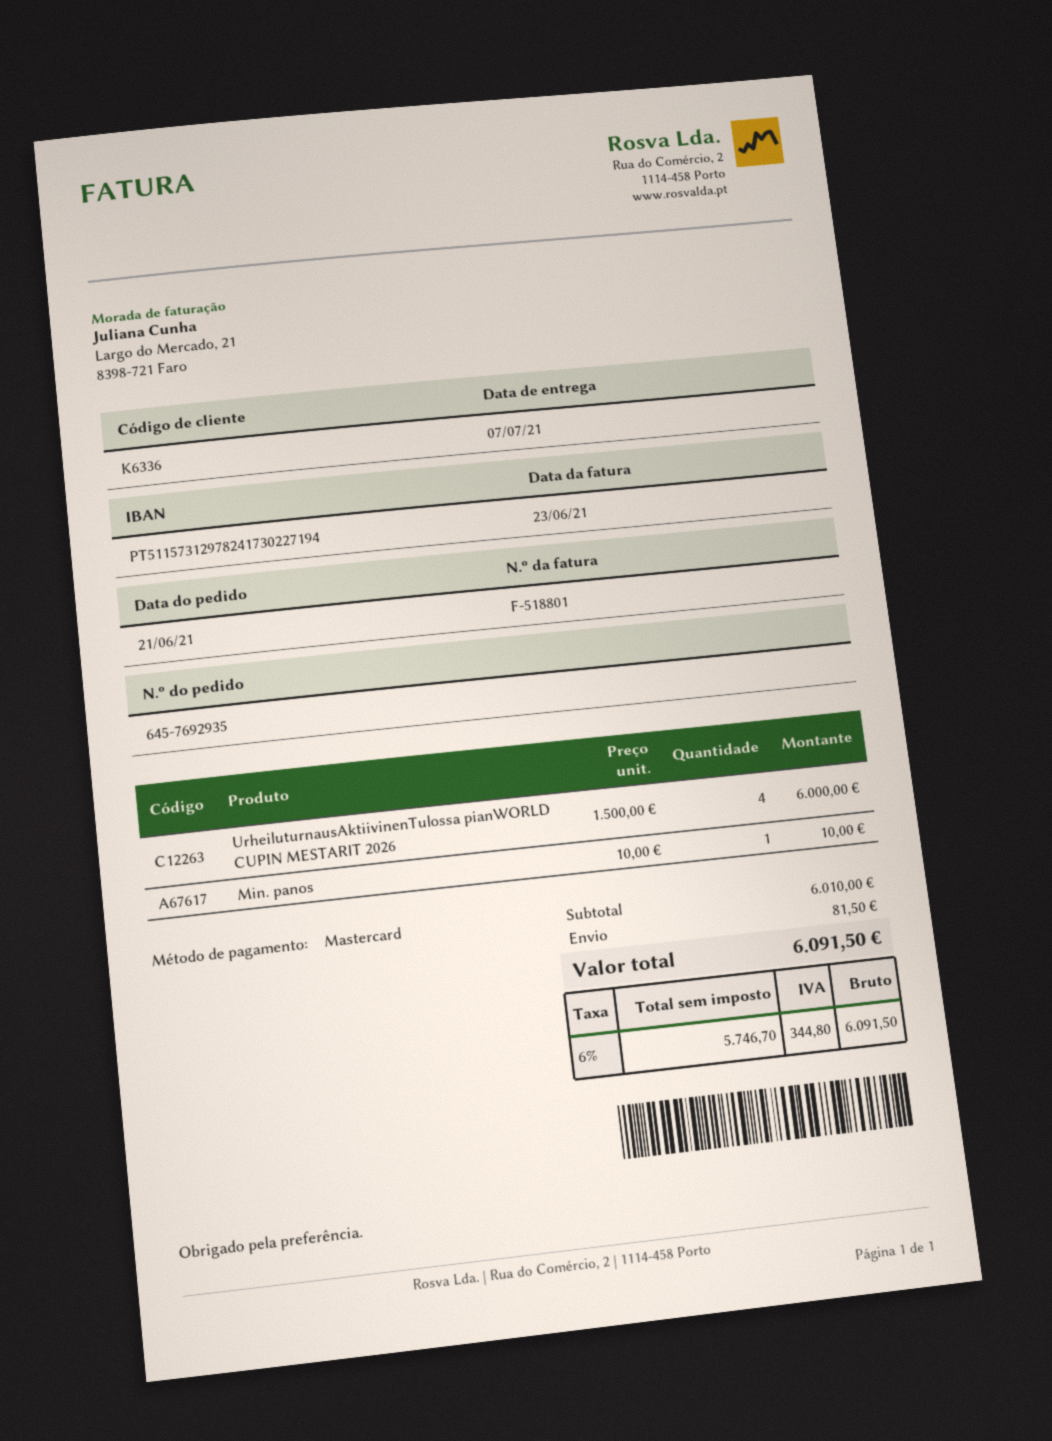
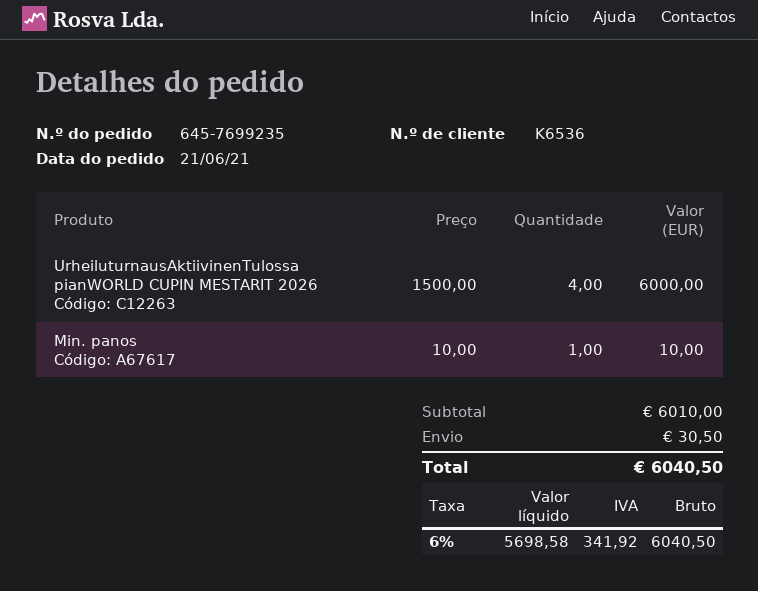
order number: 645-7692935 -> 645-7699235
customer number: K6336 -> K6536
shipping: 81.50 -> 30.50
net: 5746.70 -> 5698.58
tax: 6% = 344.80 -> 6% = 341.92
total: 6091.50 -> 6040.50

